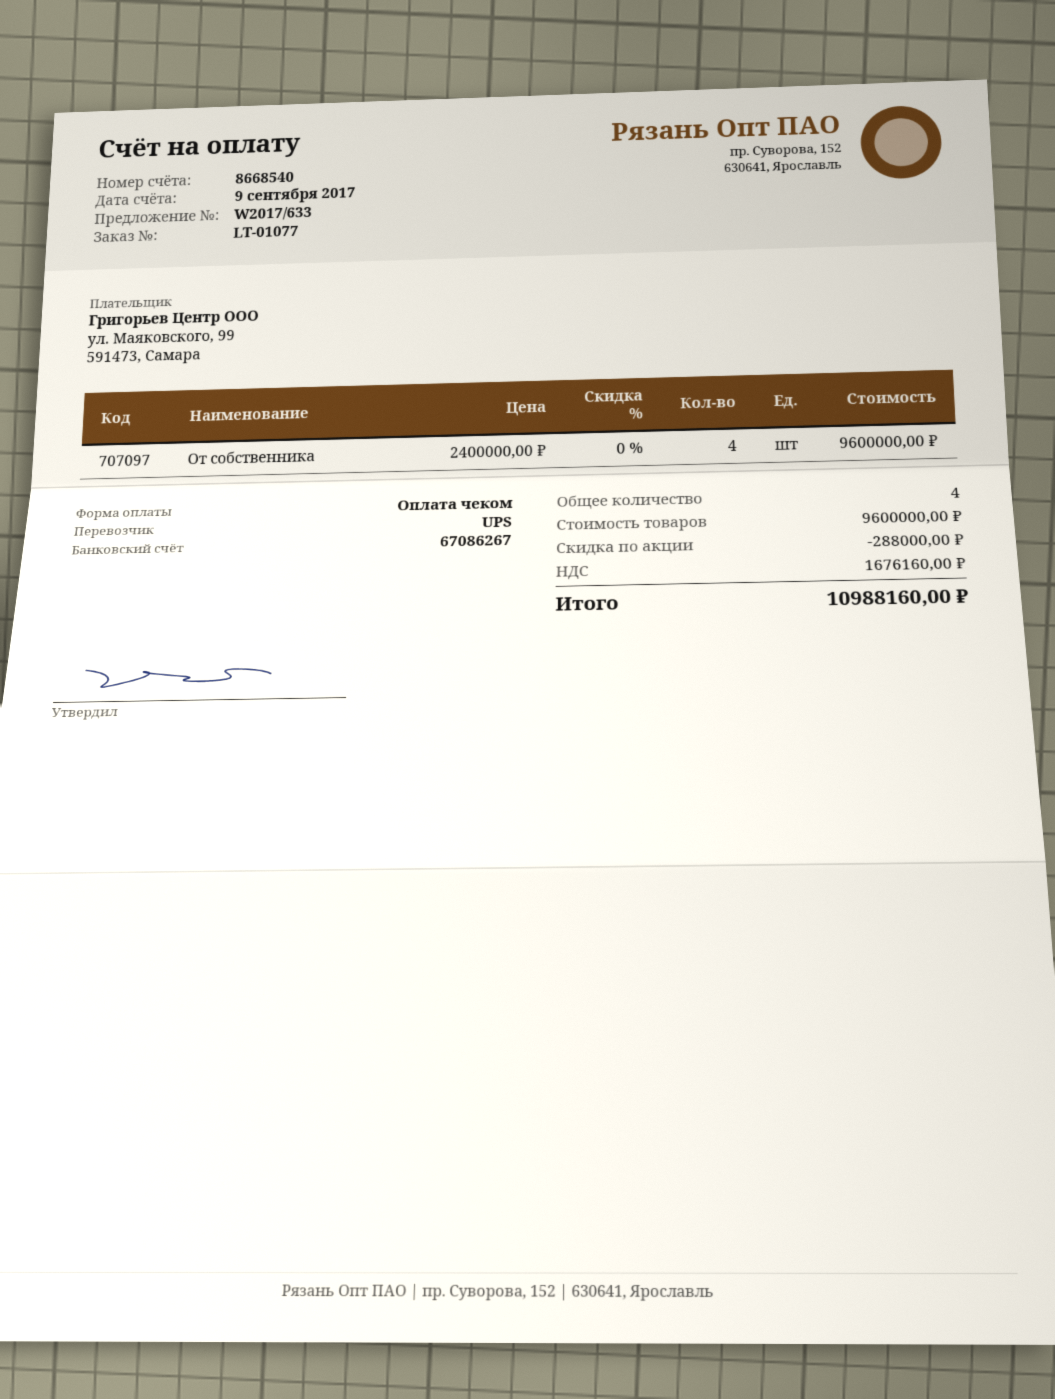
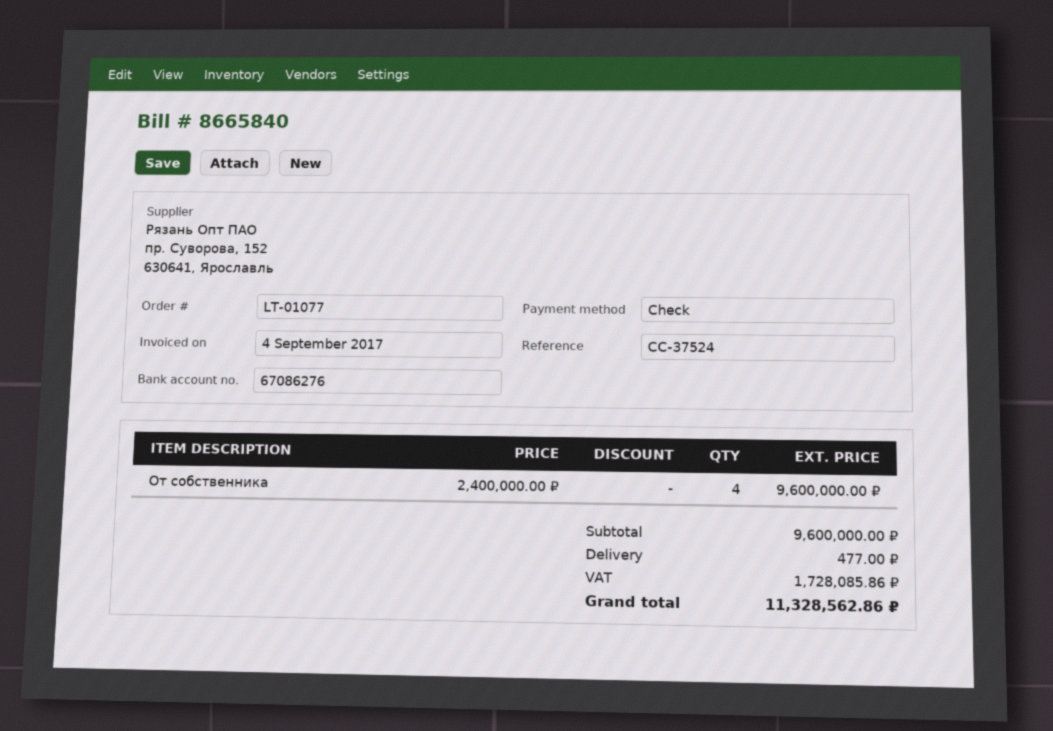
invoice number: 8668540 -> 8665840
invoice date: 2017-09-09 -> 2017-09-04
bank account: 67086267 -> 67086276
discount: 288000.00 -> none
shipping: none -> 477.00
tax: 1676160.00 -> 1728085.86
total: 10988160.00 -> 11328562.86

